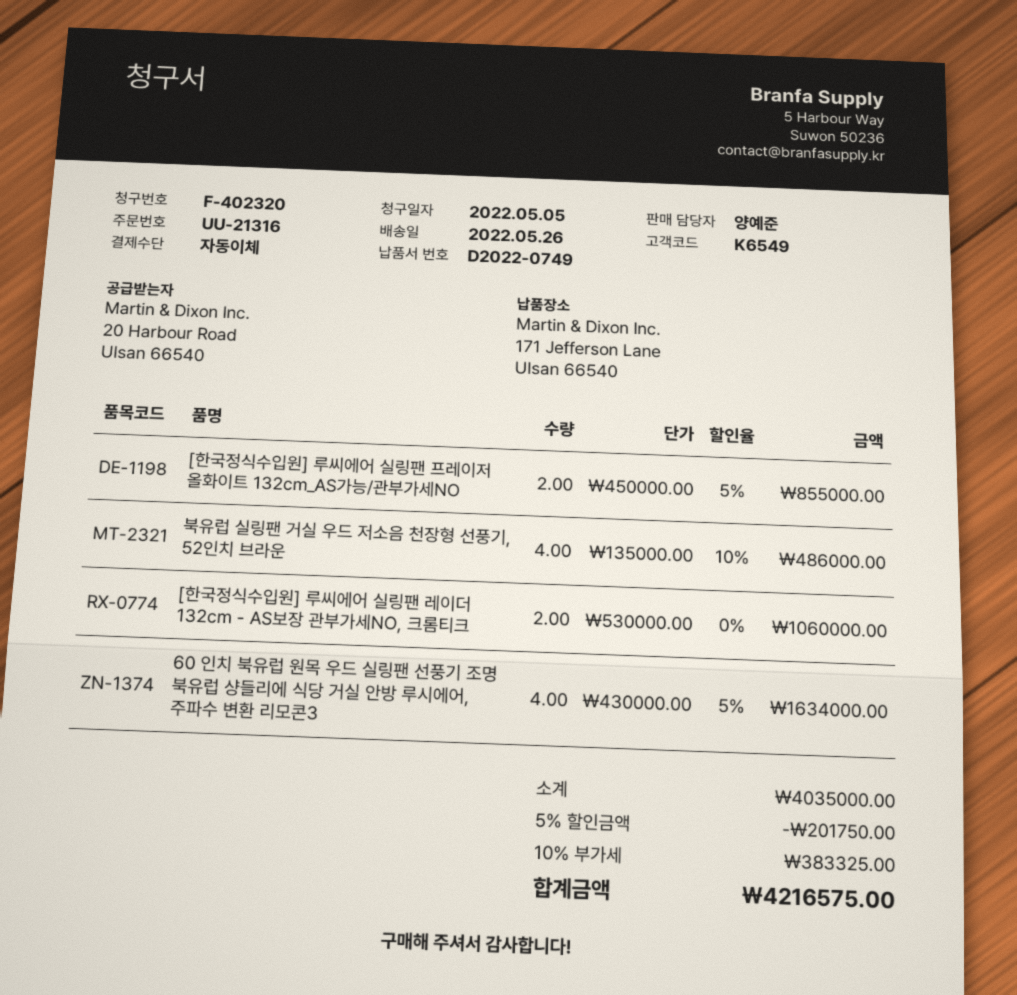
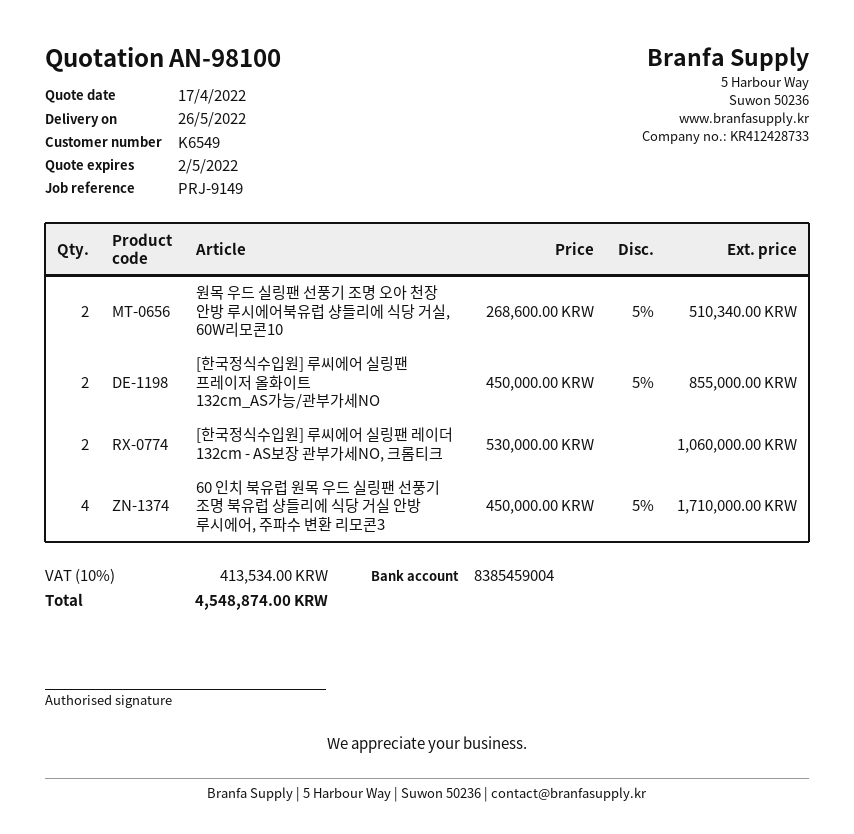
북유럽 실링팬 거실 우드 저소음 천장형 선풍기, 52인치 브라운: 4 x 135000.00 - 10% = 486000.00 -> none
60 인치 북유럽 원목 우드 실링팬 선풍기 조명 북유럽 샹들리에 식당 거실 안방 루시에어, 주파수 변환 리모콘3: 4 x 430000.00 - 5% = 1634000.00 -> 4 x 450000.00 - 5% = 1710000.00
원목 우드 실링팬 선풍기 조명 오아 천장 안방 루시에어북유럽 샹들리에 식당 거실, 60W리모콘10: none -> 2 x 268600.00 - 5% = 510340.00
discount: 5% = 201750.00 -> none
tax: 10% = 383325.00 -> 10% = 413534.00
total: 4216575.00 -> 4548874.00

